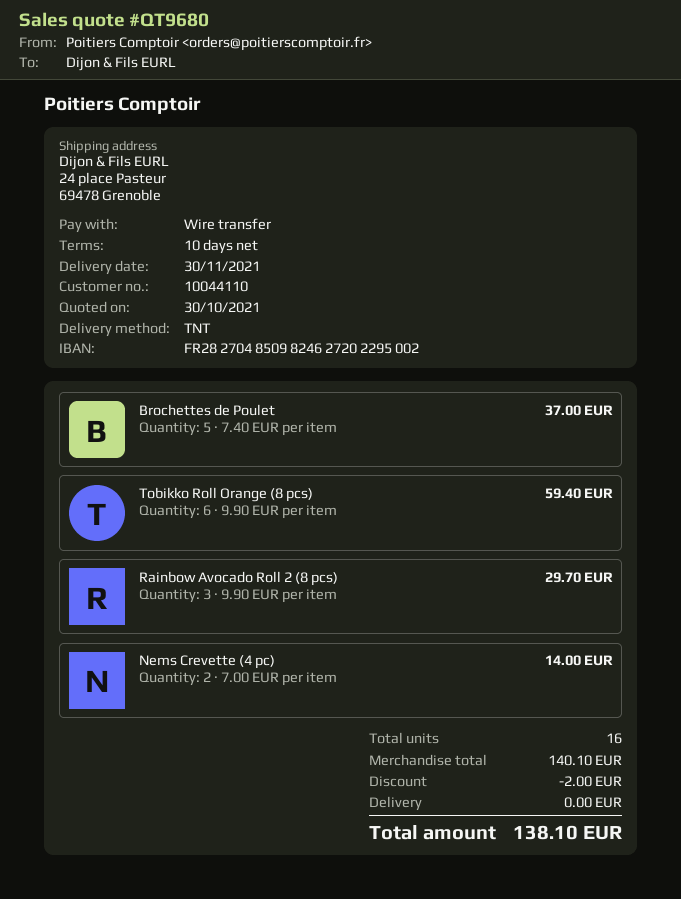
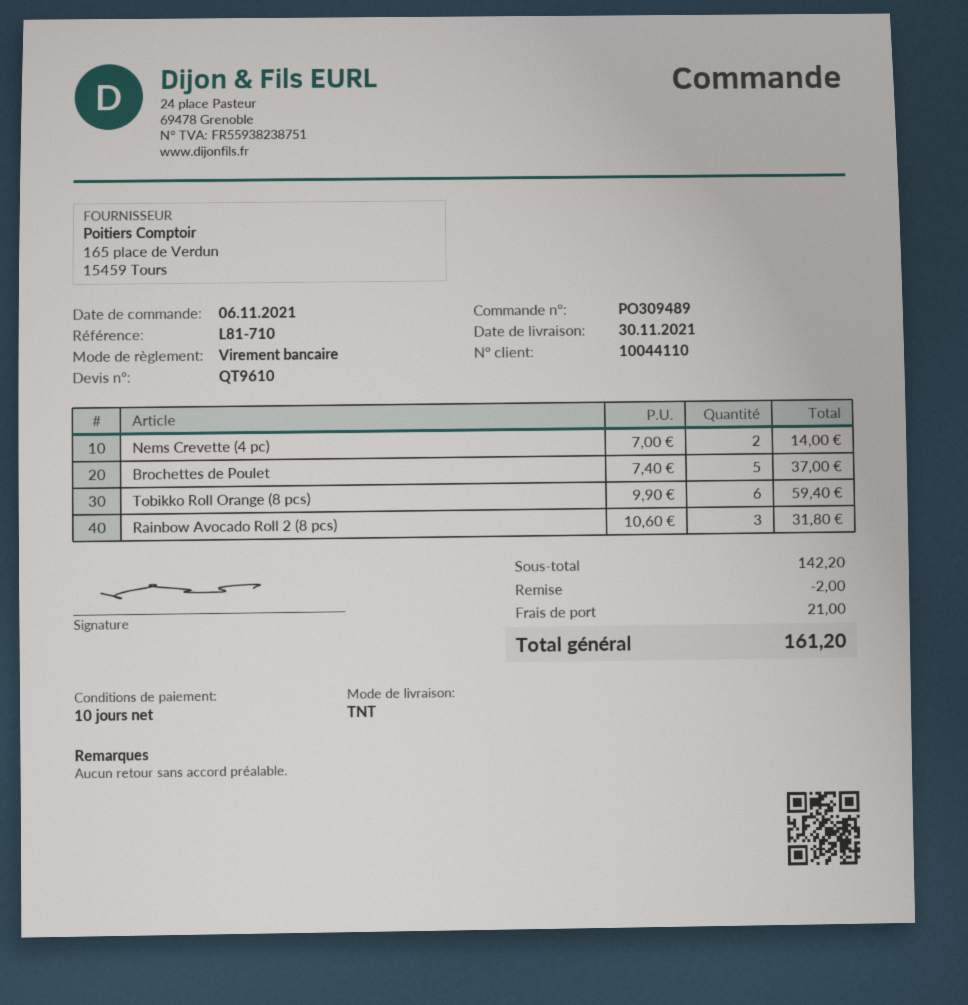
quote number: QT9680 -> QT9610
Rainbow Avocado Roll 2 (8 pcs): 3 x 9.90 = 29.70 -> 3 x 10.60 = 31.80
subtotal: 140.10 -> 142.20
shipping: 0.00 -> 21.00
total: 138.10 -> 161.20

